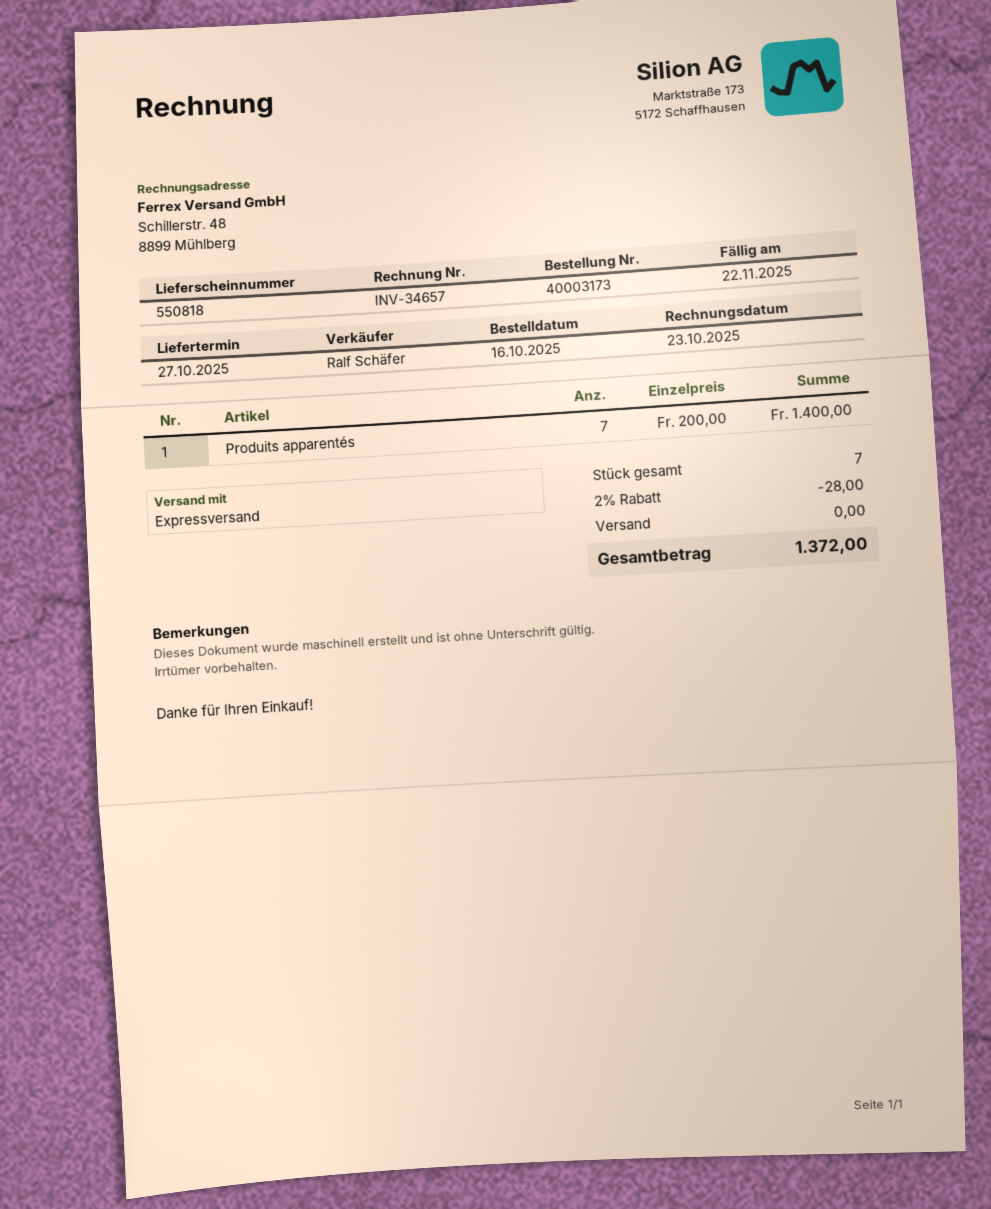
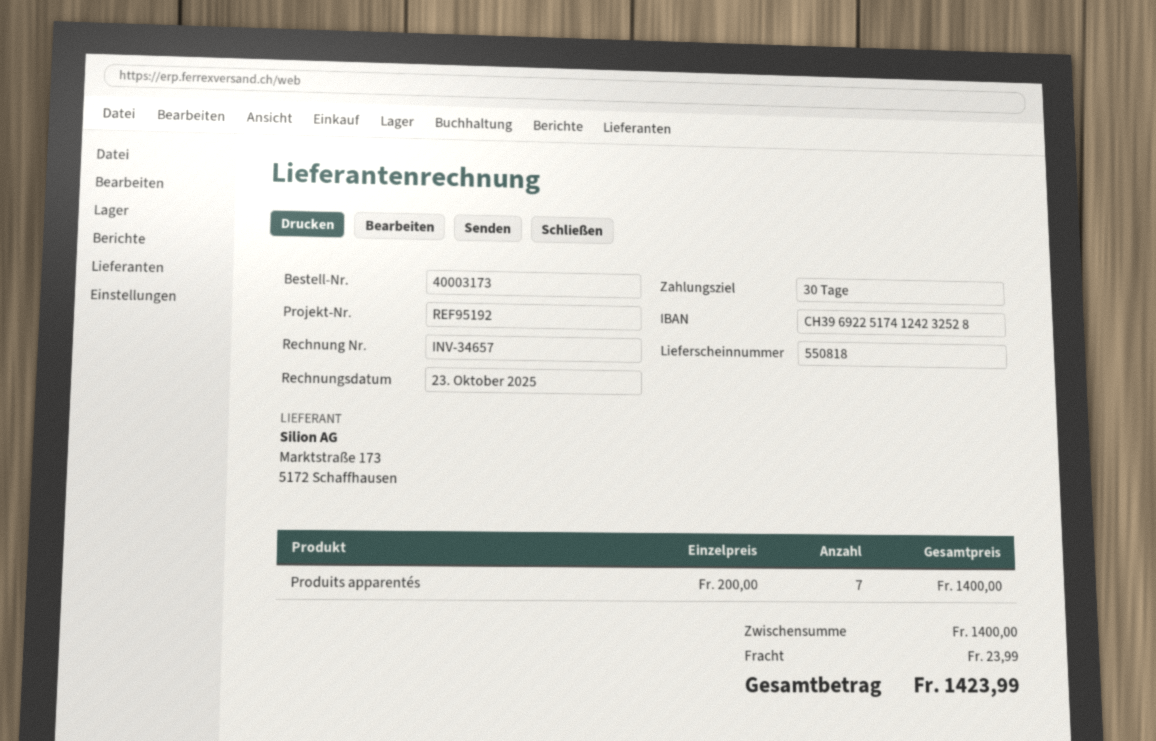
discount: 2% = 28.00 -> none
shipping: 0.00 -> 23.99
total: 1372.00 -> 1423.99

